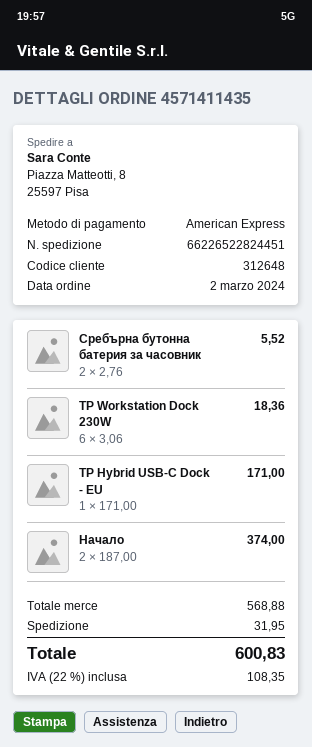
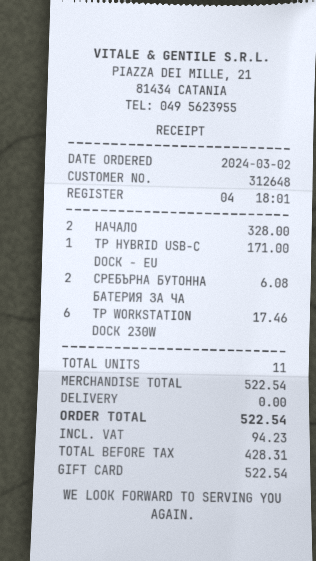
payment method: American Express -> gift card
Сребърна бутонна батерия за часовник: 2 for 5.52 -> 2 for 6.08
TP Workstation Dock 230W: 6 for 18.36 -> 6 for 17.46
Начало: 2 for 374.00 -> 2 for 328.00
subtotal: 568.88 -> 522.54
shipping: 31.95 -> 0.00
tax: 108.35 -> 94.23
total: 600.83 -> 522.54

